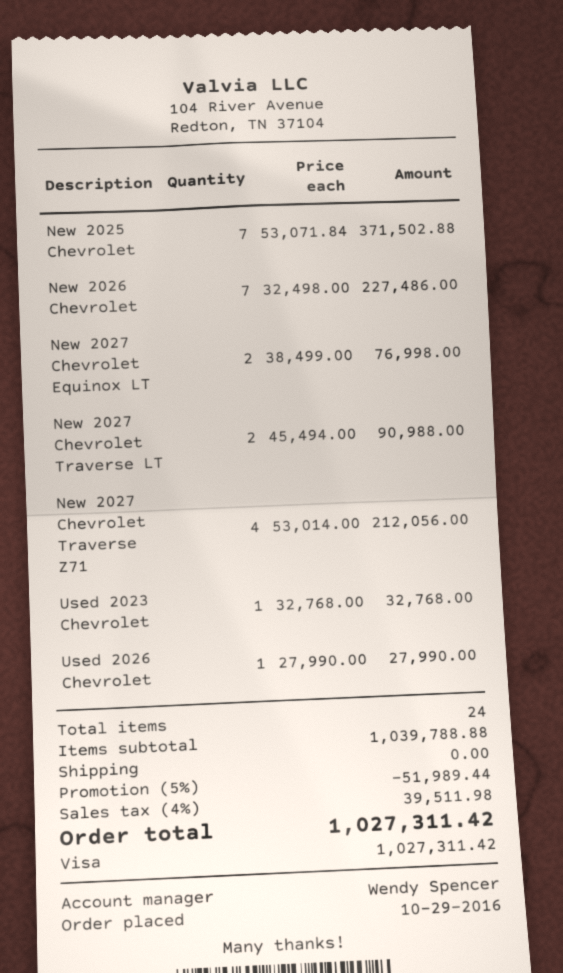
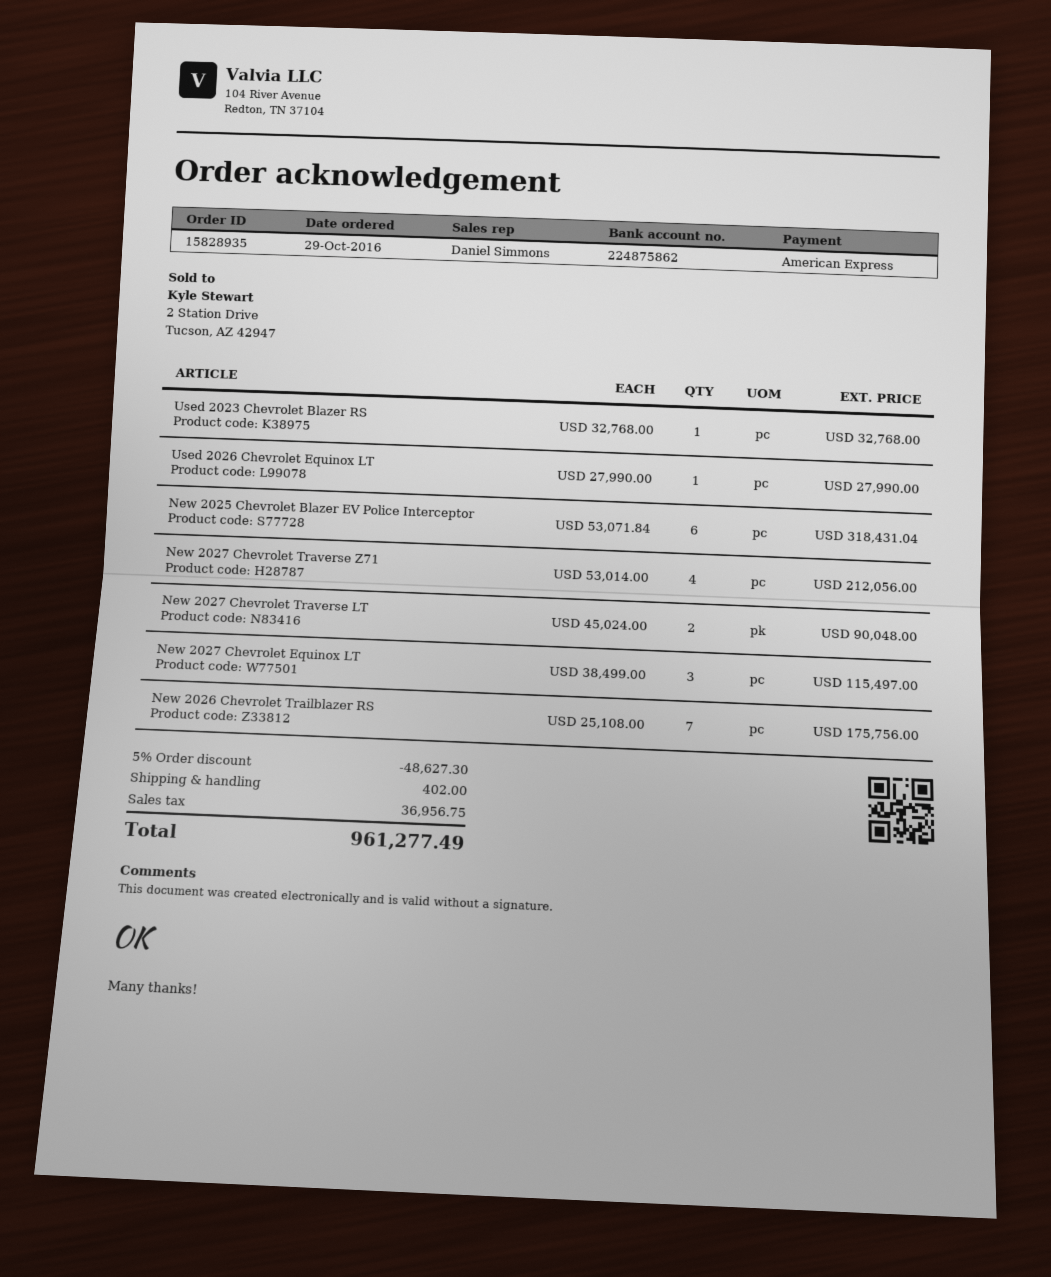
sales rep: Wendy Spencer -> Daniel Simmons
payment method: Visa -> American Express
New 2025 Chevrolet: 7 x 53071.84 = 371502.88 -> 6 x 53071.84 = 318431.04
New 2026 Chevrolet: 7 x 32498.00 = 227486.00 -> 7 x 25108.00 = 175756.00
New 2027 Chevrolet Equinox LT: 2 x 38499.00 = 76998.00 -> 3 x 38499.00 = 115497.00
New 2027 Chevrolet Traverse LT: 2 x 45494.00 = 90988.00 -> 2 x 45024.00 = 90048.00
discount: 5% = 51989.44 -> 5% = 48627.30
shipping: 0.00 -> 402.00
tax: 39511.98 -> 36956.75
total: 1027311.42 -> 961277.49

